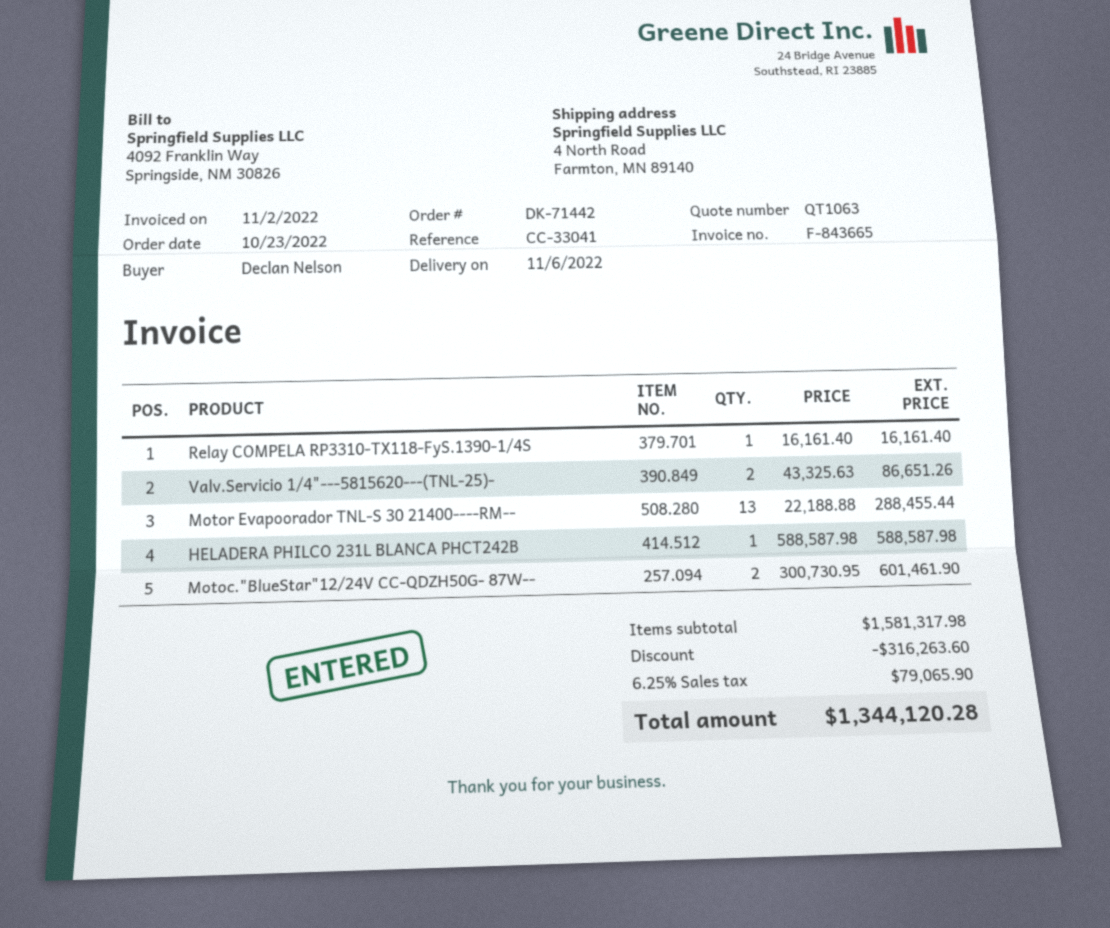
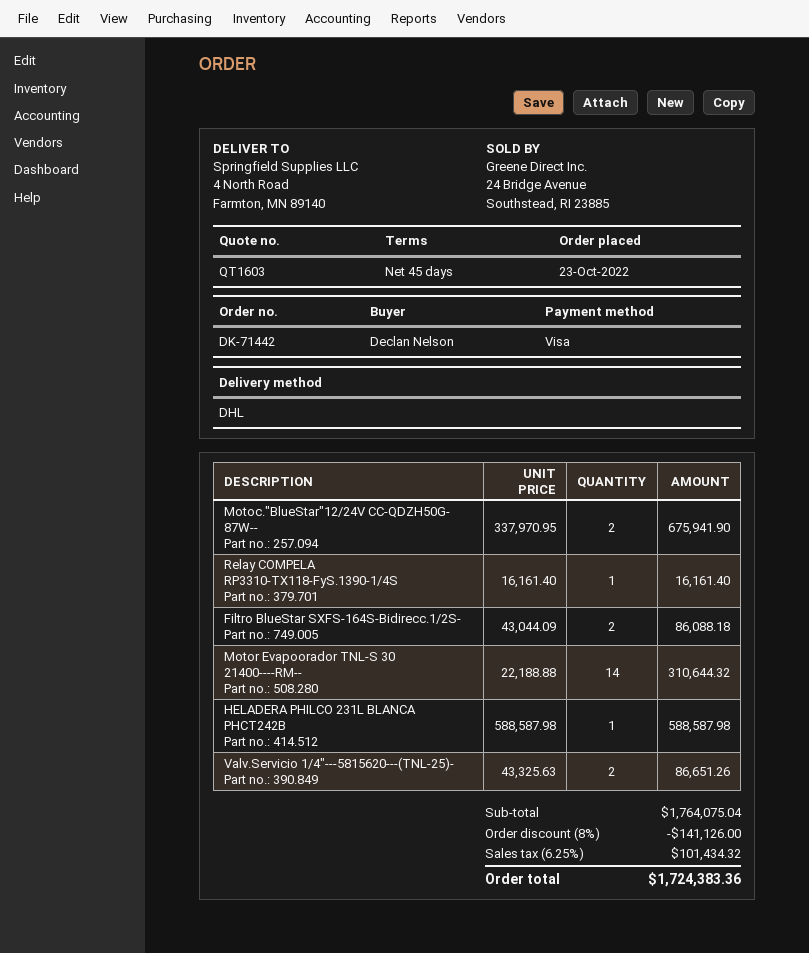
quote number: QT1063 -> QT1603
Motor Evapoorador TNL-S 30 21400----RM--: 13 x 22188.88 = 288455.44 -> 14 x 22188.88 = 310644.32
Motoc."BlueStar"12/24V CC-QDZH50G- 87W--: 2 x 300730.95 = 601461.90 -> 2 x 337970.95 = 675941.90
Filtro BlueStar SXFS-164S-Bidirecc.1/2S-: none -> 2 x 43044.09 = 86088.18
subtotal: 1581317.98 -> 1764075.04
discount: 316263.60 -> 141126.00
tax: 6.25% = 79065.90 -> 6.25% = 101434.32
total: 1344120.28 -> 1724383.36

